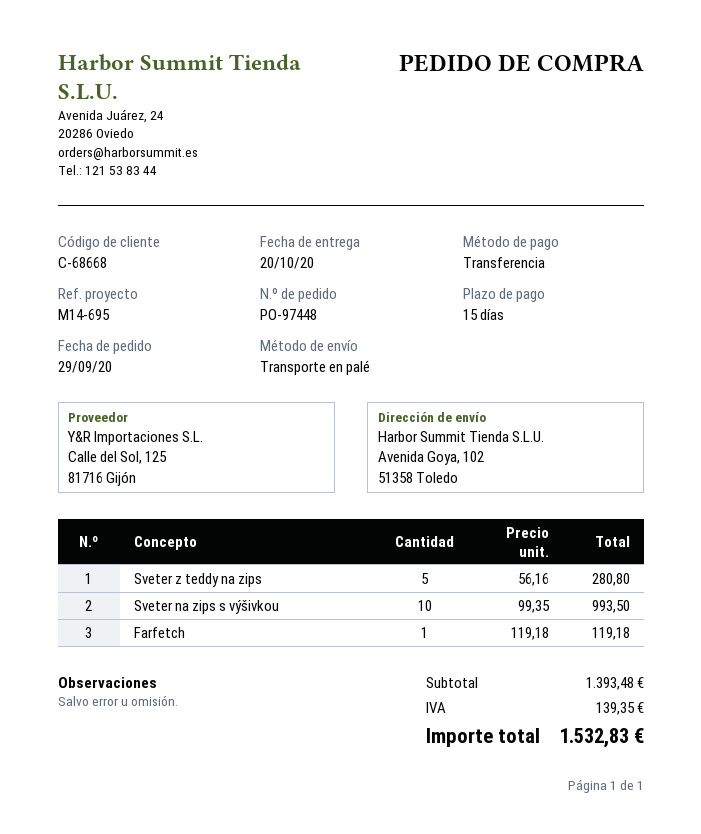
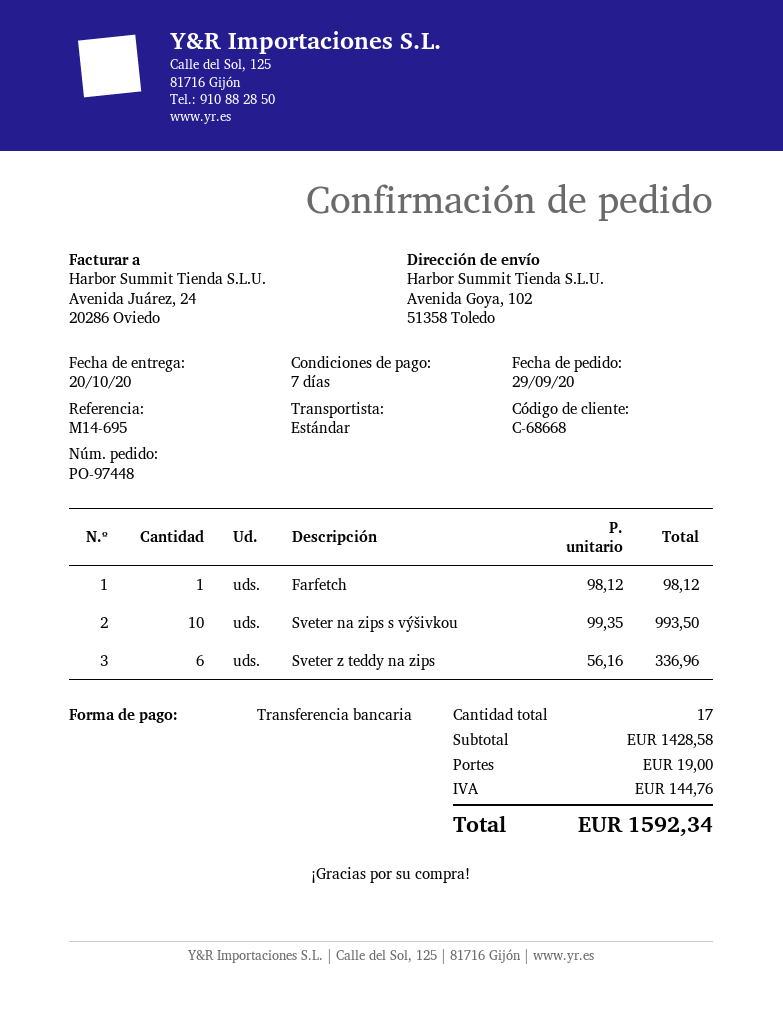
payment terms: 15 days -> 7 days
shipping method: pallet freight -> standard
Sveter z teddy na zips: 5 x 56.16 = 280.80 -> 6 x 56.16 = 336.96
Farfetch: 1 x 119.18 = 119.18 -> 1 x 98.12 = 98.12
subtotal: 1393.48 -> 1428.58
shipping: none -> 19.00
tax: 139.35 -> 144.76
total: 1532.83 -> 1592.34

